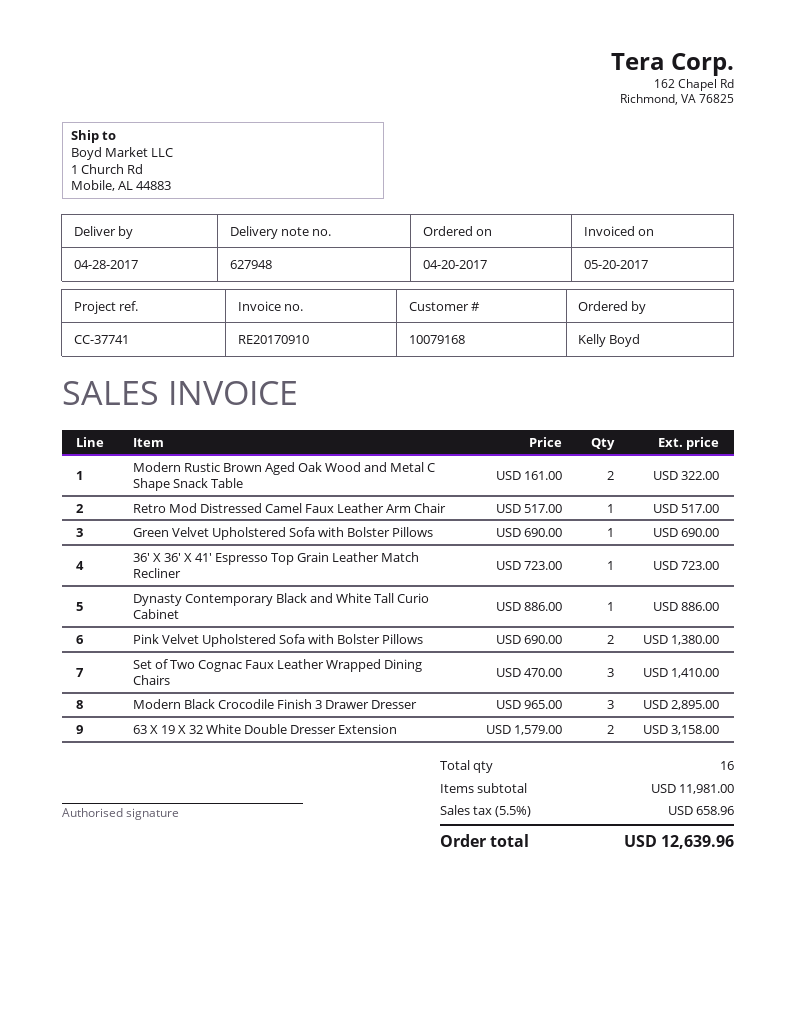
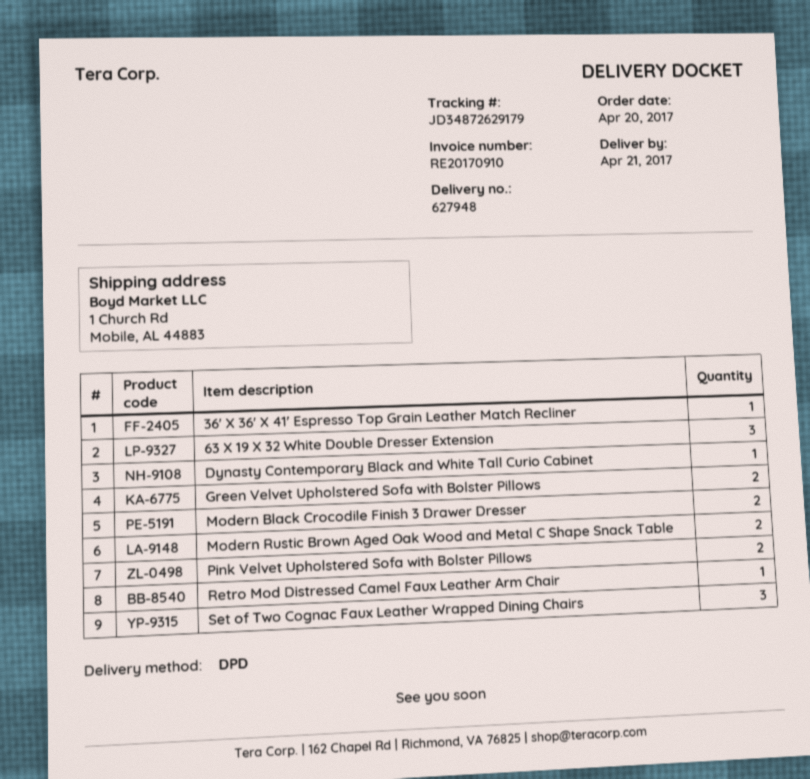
delivery date: 2017-04-28 -> 2017-04-21
Green Velvet Upholstered Sofa with Bolster Pillows: 1 -> 2
Modern Black Crocodile Finish 3 Drawer Dresser: 3 -> 2
63 X 19 X 32 White Double Dresser Extension: 2 -> 3

